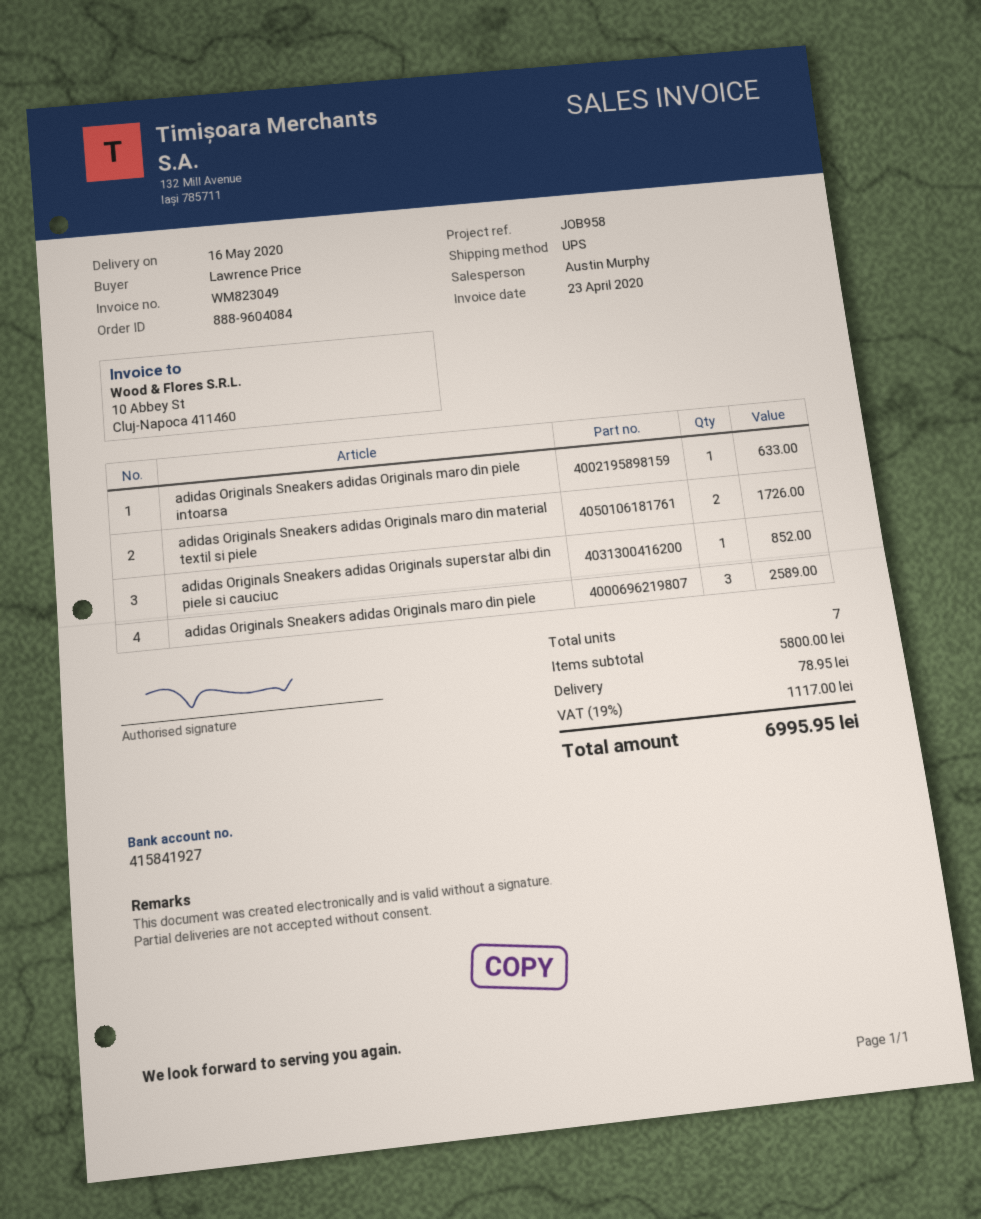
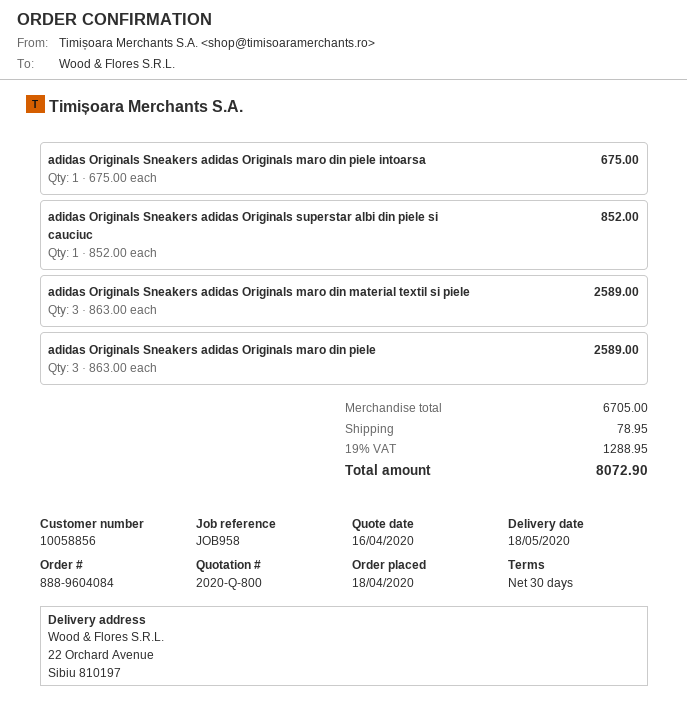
delivery date: 2020-05-16 -> 2020-05-18
adidas Originals Sneakers adidas Originals maro din piele intoarsa: 1 for 633.00 -> 1 for 675.00
adidas Originals Sneakers adidas Originals maro din material textil si piele: 2 for 1726.00 -> 3 for 2589.00
subtotal: 5800.00 -> 6705.00
tax: 19% = 1117.00 -> 19% = 1288.95
total: 6995.95 -> 8072.90

